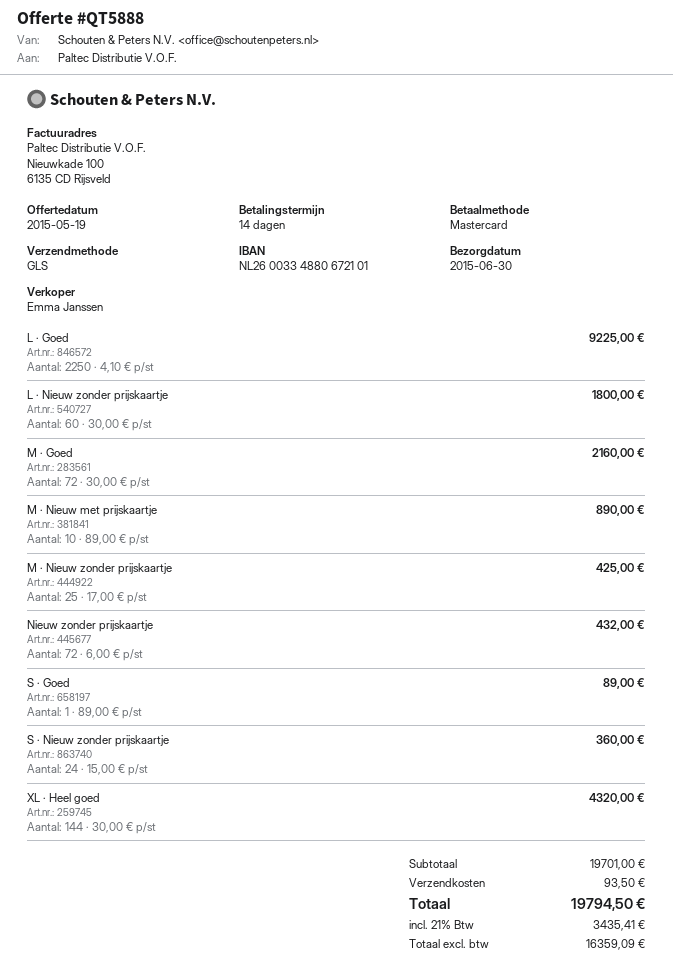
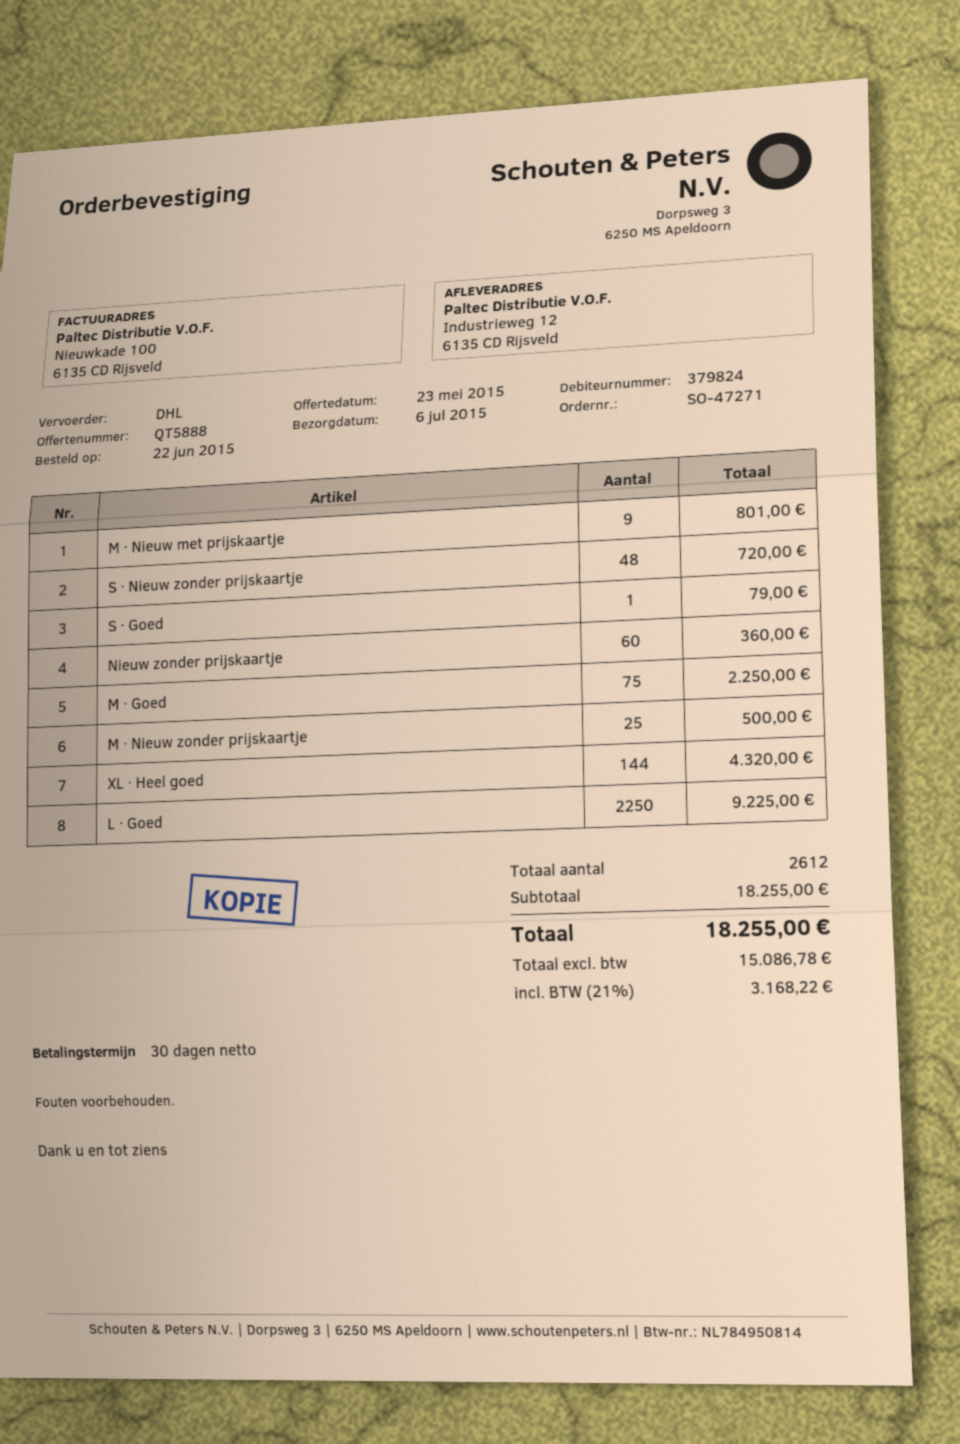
quote date: 2015-05-19 -> 2015-05-23
delivery date: 2015-06-30 -> 2015-07-06
payment terms: 14 days -> 30 days
shipping method: GLS -> DHL
L · Nieuw zonder prijskaartje: 60 for 1800.00 -> none
M · Goed: 72 for 2160.00 -> 75 for 2250.00
M · Nieuw met prijskaartje: 10 for 890.00 -> 9 for 801.00
M · Nieuw zonder prijskaartje: 25 for 425.00 -> 25 for 500.00
Nieuw zonder prijskaartje: 72 for 432.00 -> 60 for 360.00
S · Goed: 1 for 89.00 -> 1 for 79.00
S · Nieuw zonder prijskaartje: 24 for 360.00 -> 48 for 720.00
subtotal: 19701.00 -> 18255.00
shipping: 93.50 -> none
net: 16359.09 -> 15086.78
tax: 21% = 3435.41 -> 21% = 3168.22
total: 19794.50 -> 18255.00

